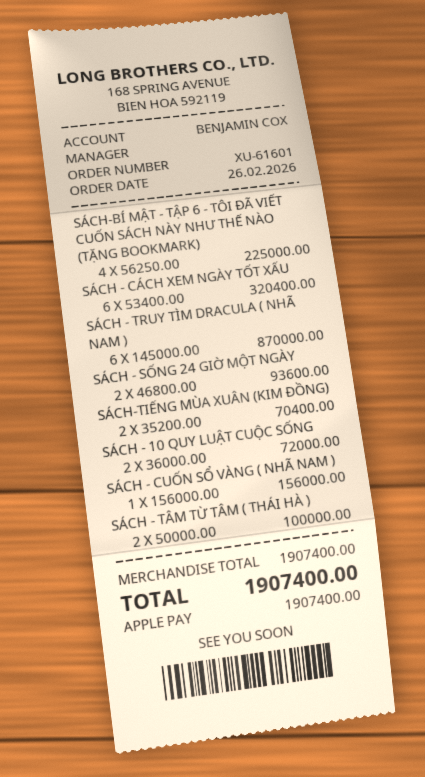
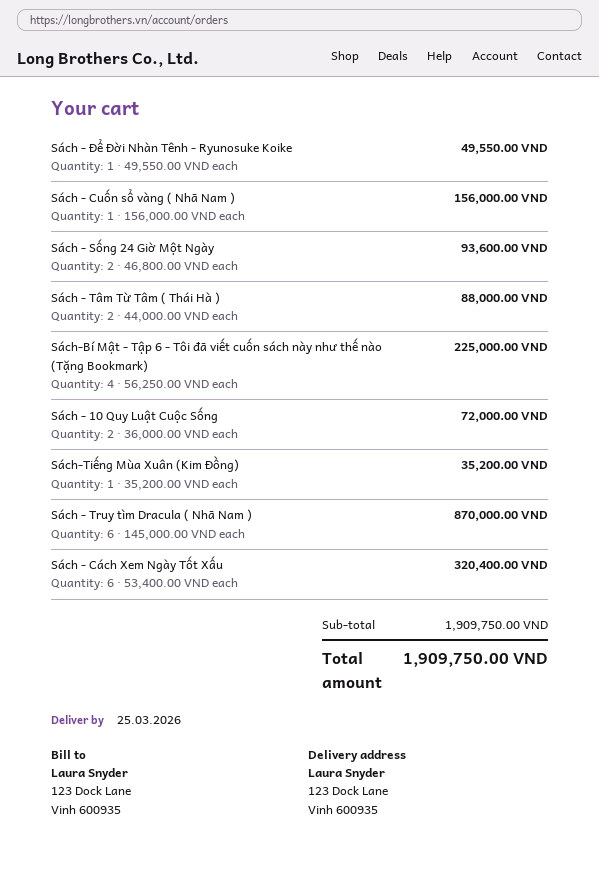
SÁCH-TIẾNG MÙA XUÂN (KIM ĐỒNG): 2 x 35200.00 = 70400.00 -> 1 x 35200.00 = 35200.00
SÁCH - TÂM TỪ TÂM ( THÁI HÀ ): 2 x 50000.00 = 100000.00 -> 2 x 44000.00 = 88000.00
Sách - Để Đời Nhàn Tênh - Ryunosuke Koike: none -> 1 x 49550.00 = 49550.00
subtotal: 1907400.00 -> 1909750.00
total: 1907400.00 -> 1909750.00

